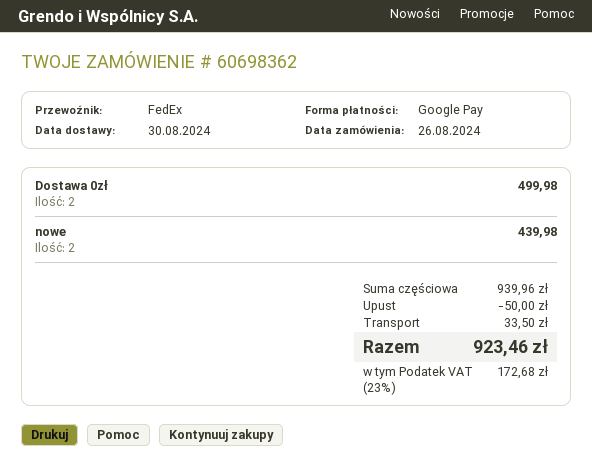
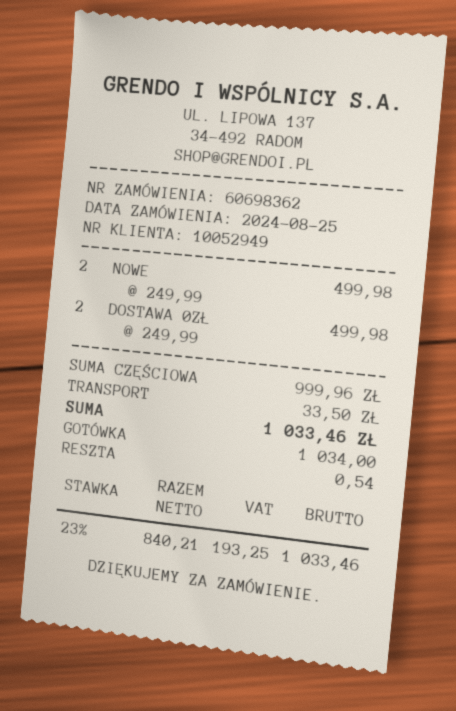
order date: 2024-08-26 -> 2024-08-25
payment method: Google Pay -> cash
nowe: 2 for 439.98 -> 2 for 499.98
subtotal: 939.96 -> 999.96
discount: 50.00 -> none
tax: 23% = 172.68 -> 23% = 193.25
total: 923.46 -> 1033.46

